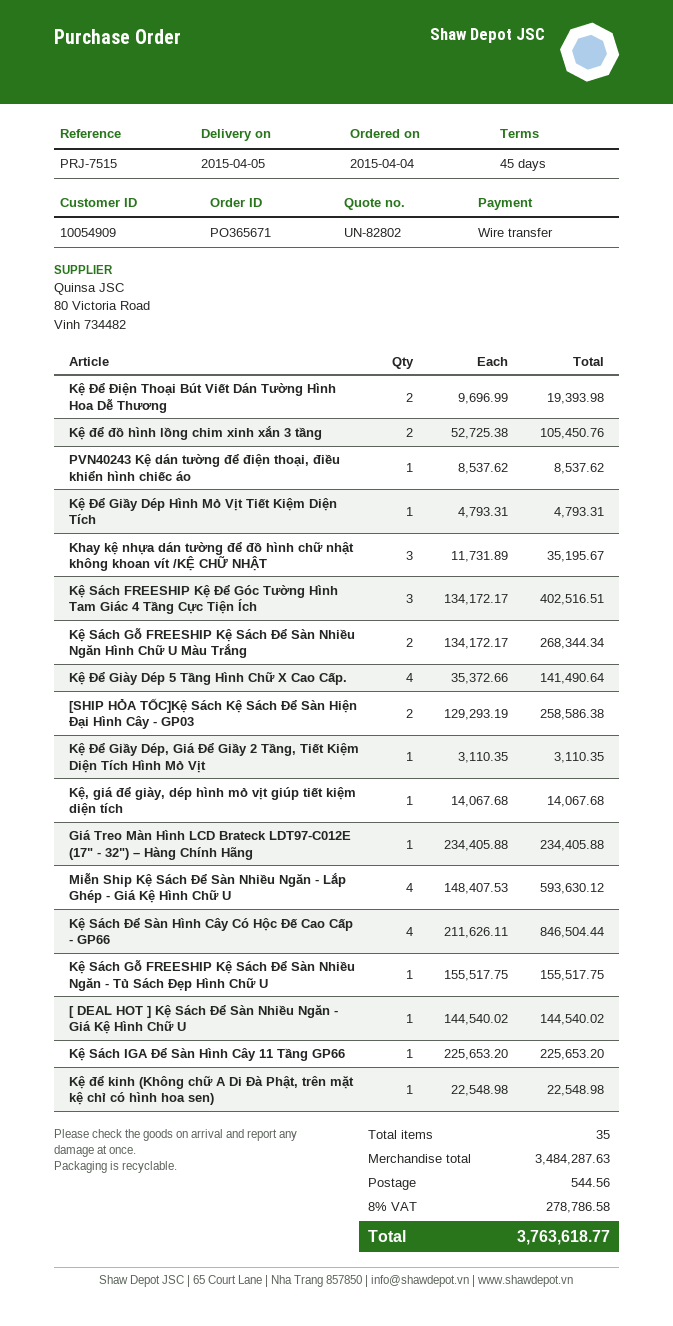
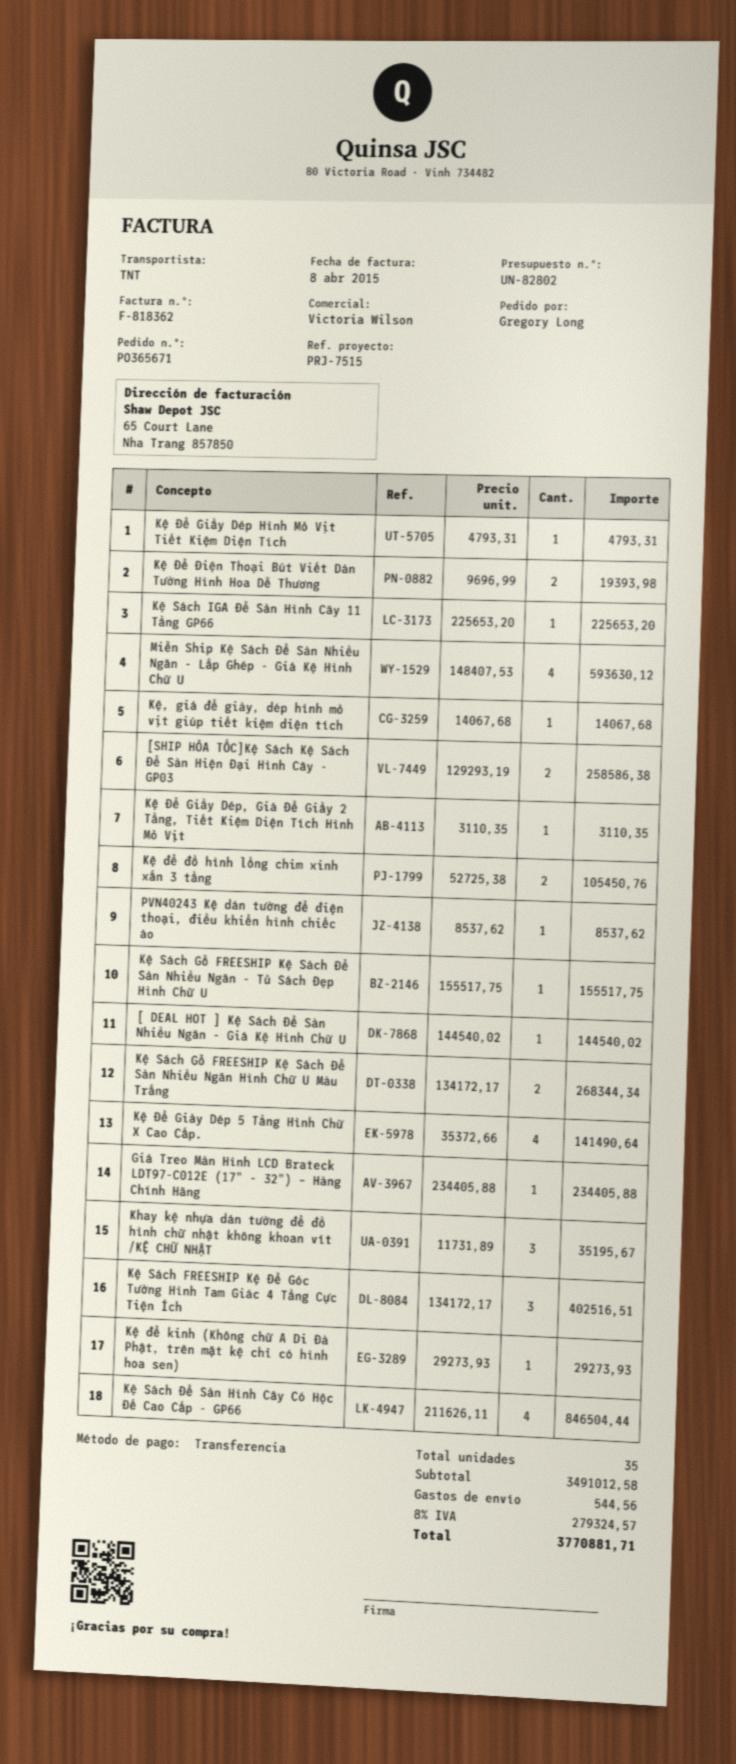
Kệ để kinh (Không chữ A Di Đà Phật, trên mặt kệ chỉ có hình hoa sen): 1 x 22548.98 = 22548.98 -> 1 x 29273.93 = 29273.93
subtotal: 3484287.63 -> 3491012.58
tax: 8% = 278786.58 -> 8% = 279324.57
total: 3763618.77 -> 3770881.71

